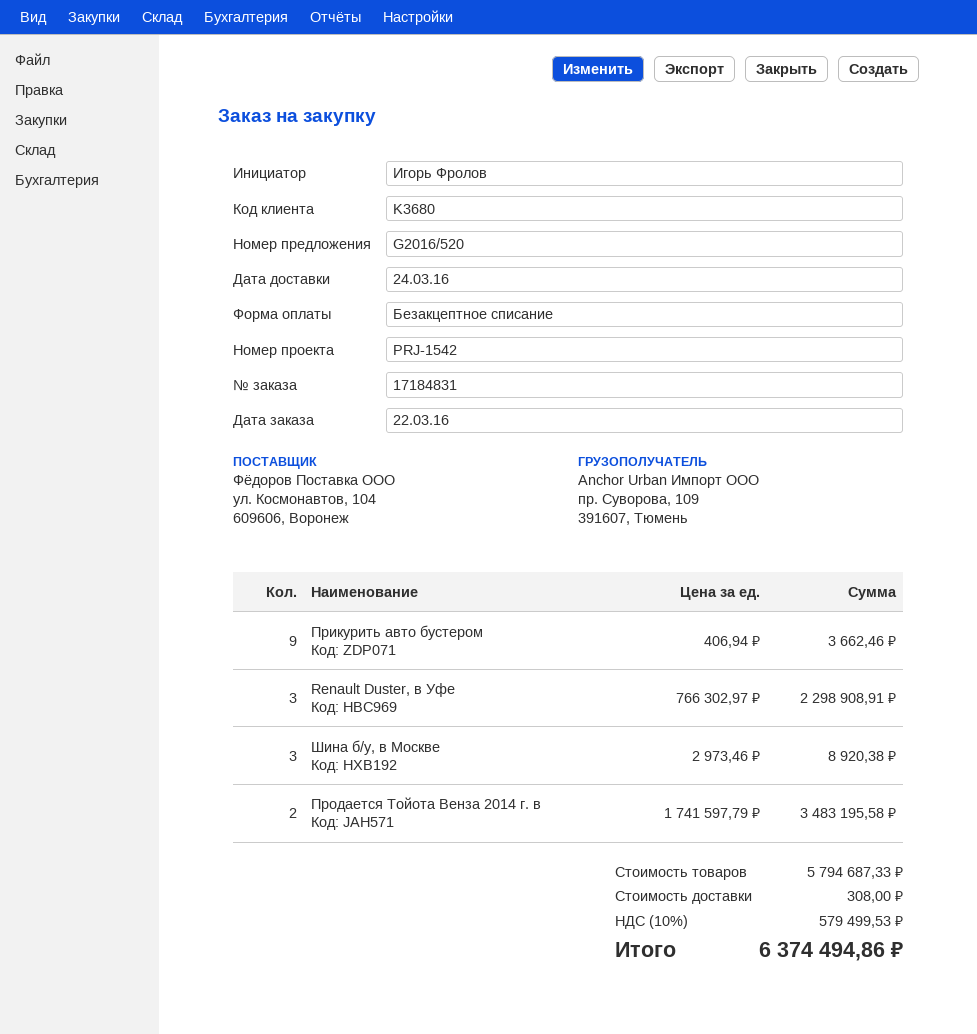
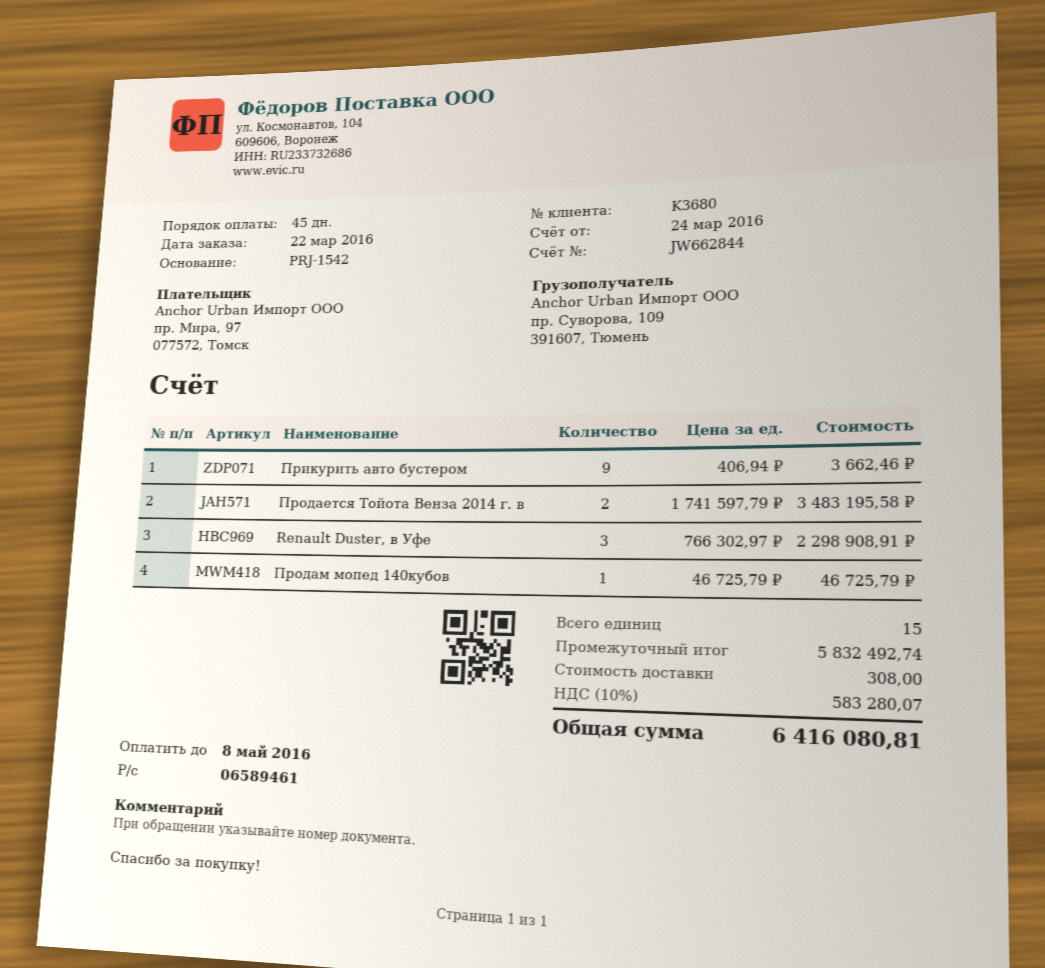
Шина б/у, в Москве: 3 x 2973.46 = 8920.38 -> none
Продам мопед 140кубов: none -> 1 x 46725.79 = 46725.79
subtotal: 5794687.33 -> 5832492.74
tax: 10% = 579499.53 -> 10% = 583280.07
total: 6374494.86 -> 6416080.81

